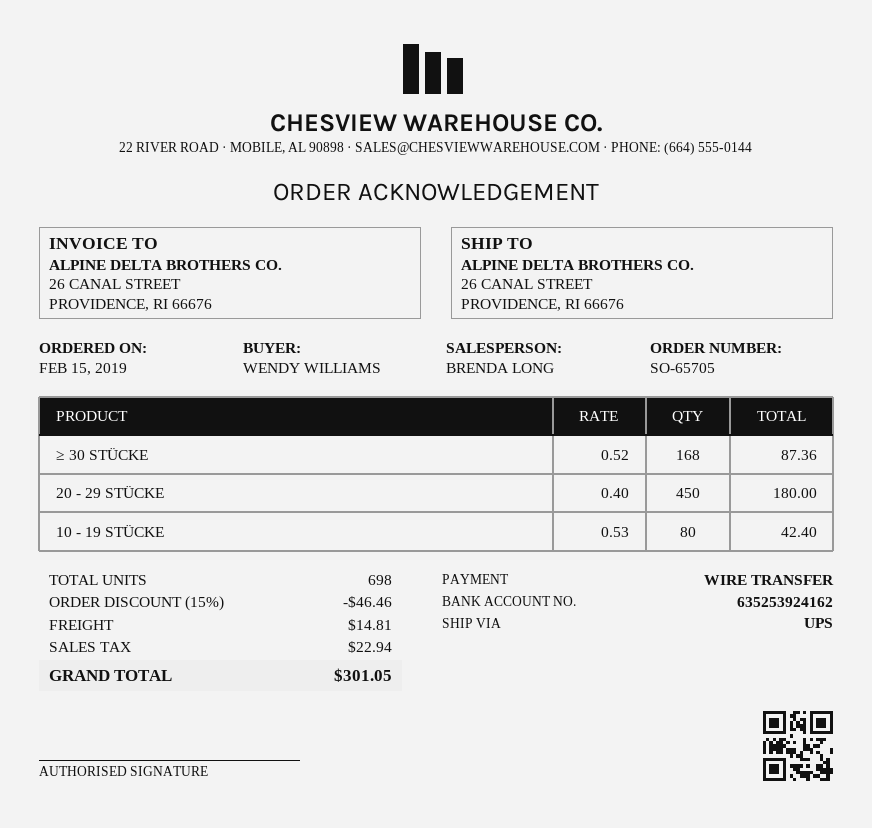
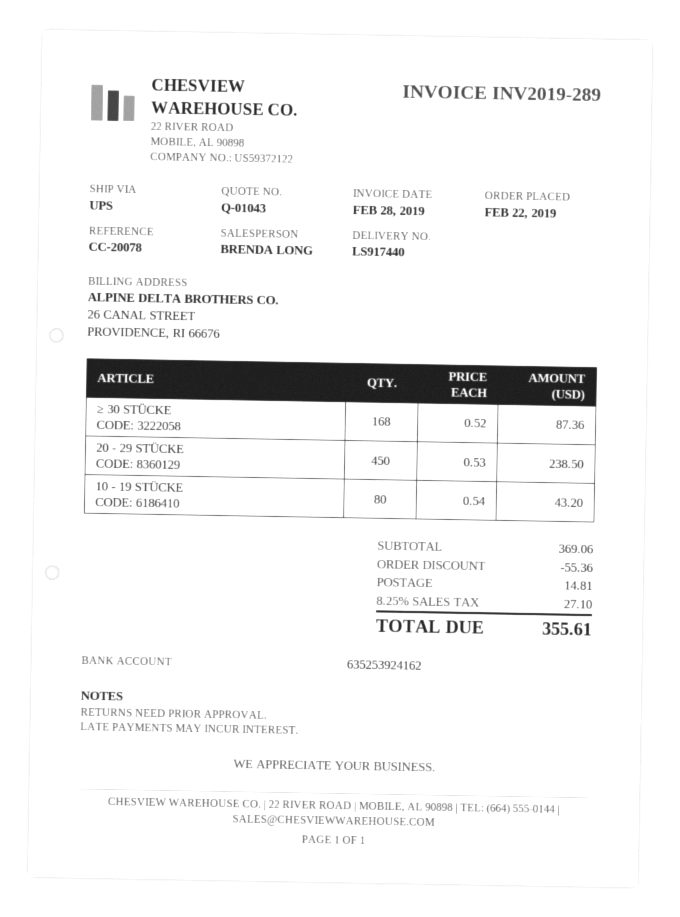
order date: 2019-02-15 -> 2019-02-22
20 - 29 STÜCKE: 450 x 0.40 = 180.00 -> 450 x 0.53 = 238.50
10 - 19 STÜCKE: 80 x 0.53 = 42.40 -> 80 x 0.54 = 43.20
discount: 46.46 -> 55.36
tax: 22.94 -> 27.10
total: 301.05 -> 355.61

